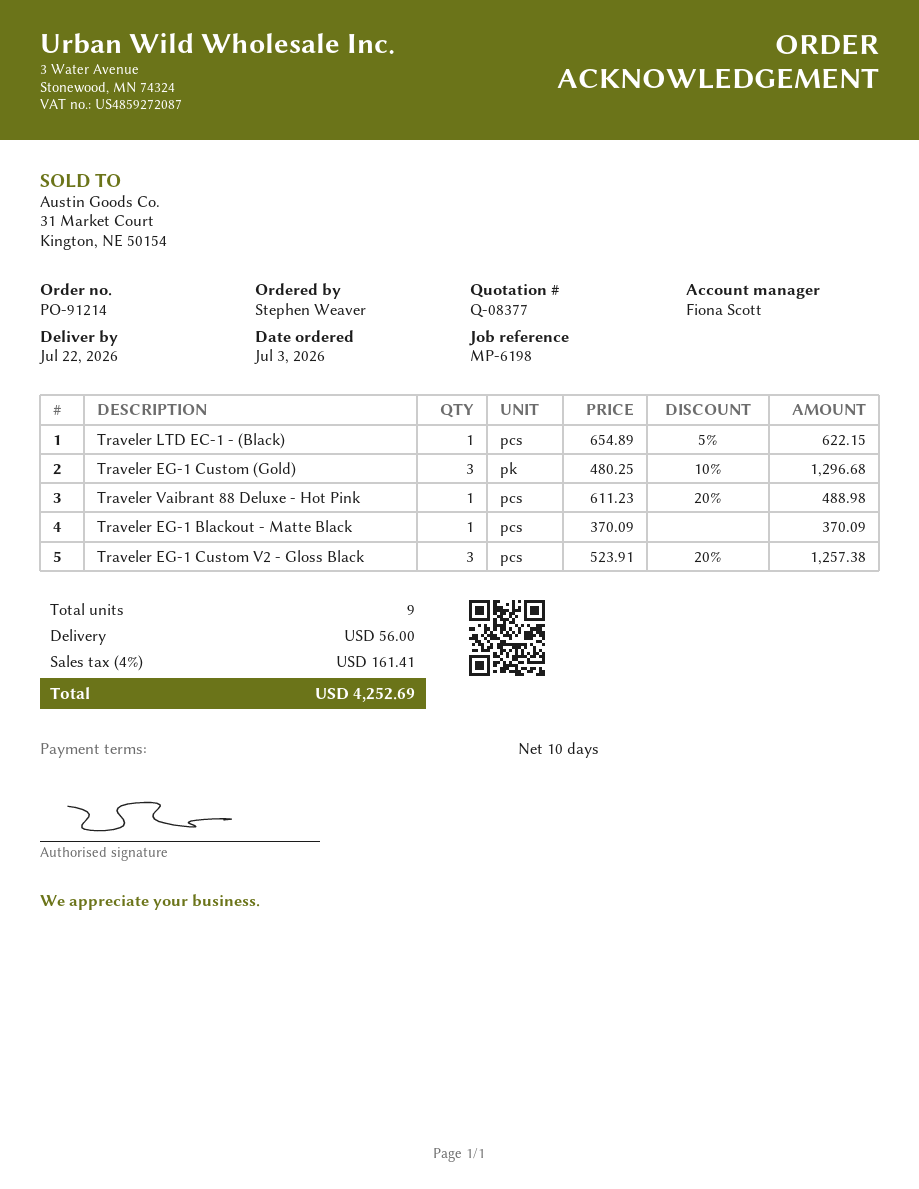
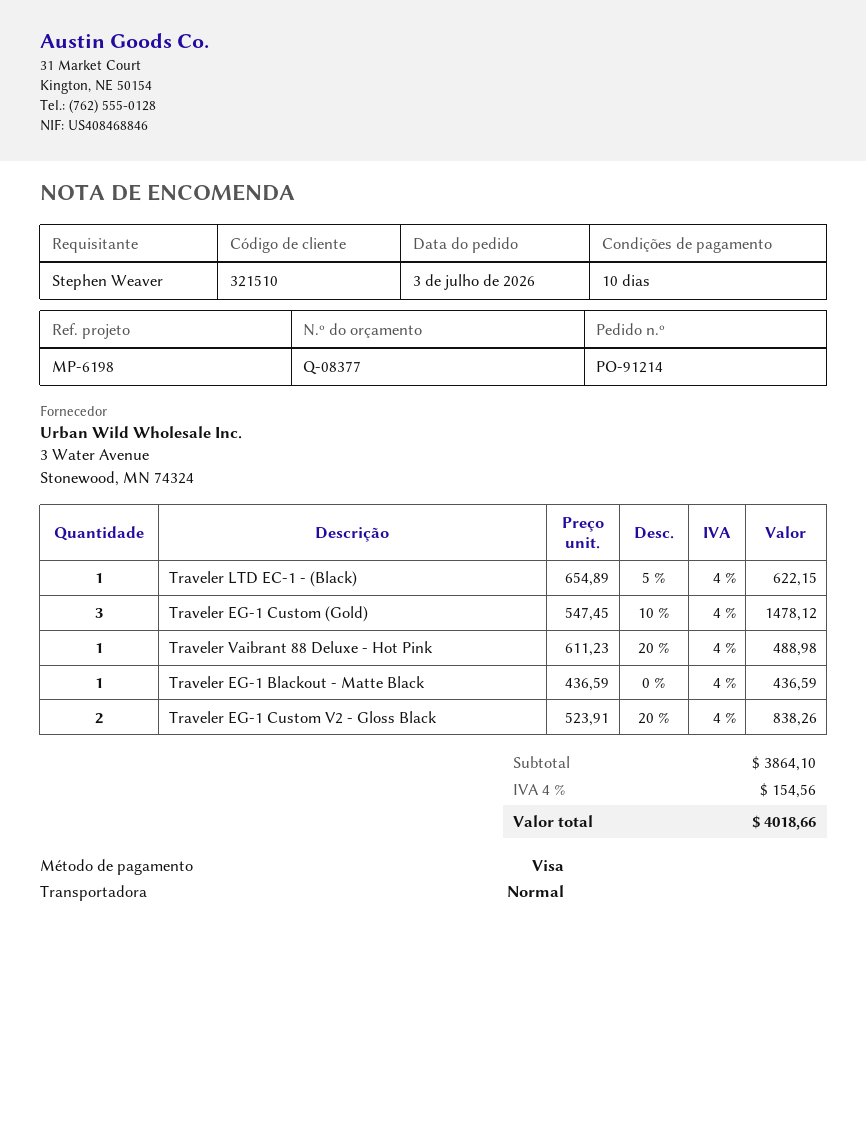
Traveler EG-1 Custom (Gold): 3 x 480.25 - 10% = 1296.68 -> 3 x 547.45 - 10% = 1478.12
Traveler EG-1 Blackout - Matte Black: 1 x 370.09 = 370.09 -> 1 x 436.59 = 436.59
Traveler EG-1 Custom V2 - Gloss Black: 3 x 523.91 - 20% = 1257.38 -> 2 x 523.91 - 20% = 838.26
shipping: 56.00 -> none
tax: 4% = 161.41 -> 4% = 154.56
total: 4252.69 -> 4018.66

